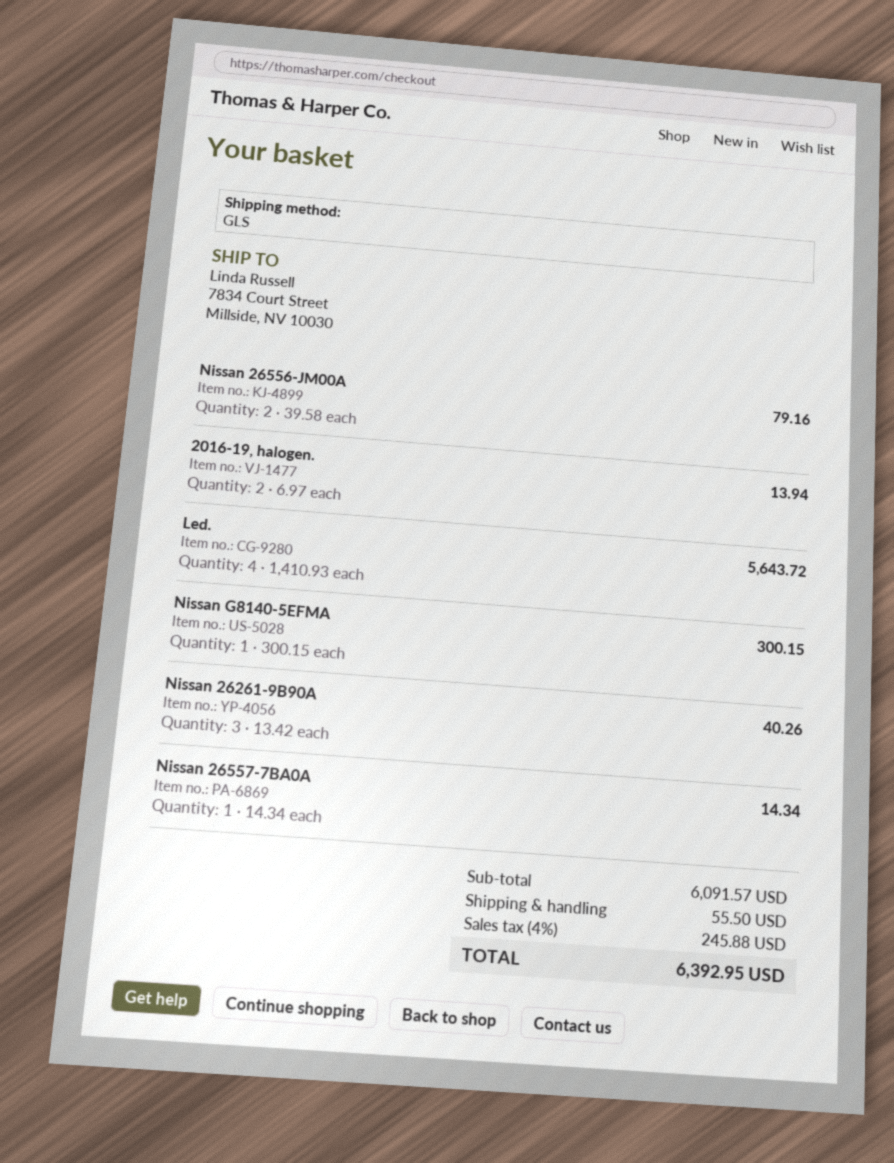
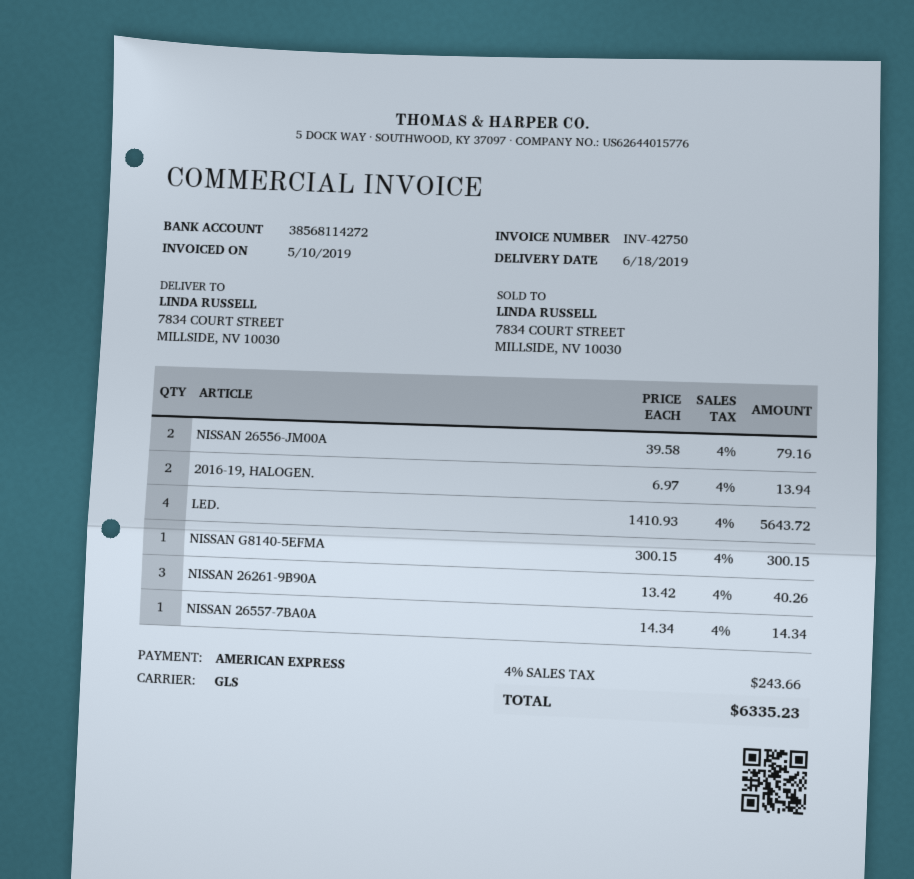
shipping: 55.50 -> none
tax: 4% = 245.88 -> 4% = 243.66
total: 6392.95 -> 6335.23

